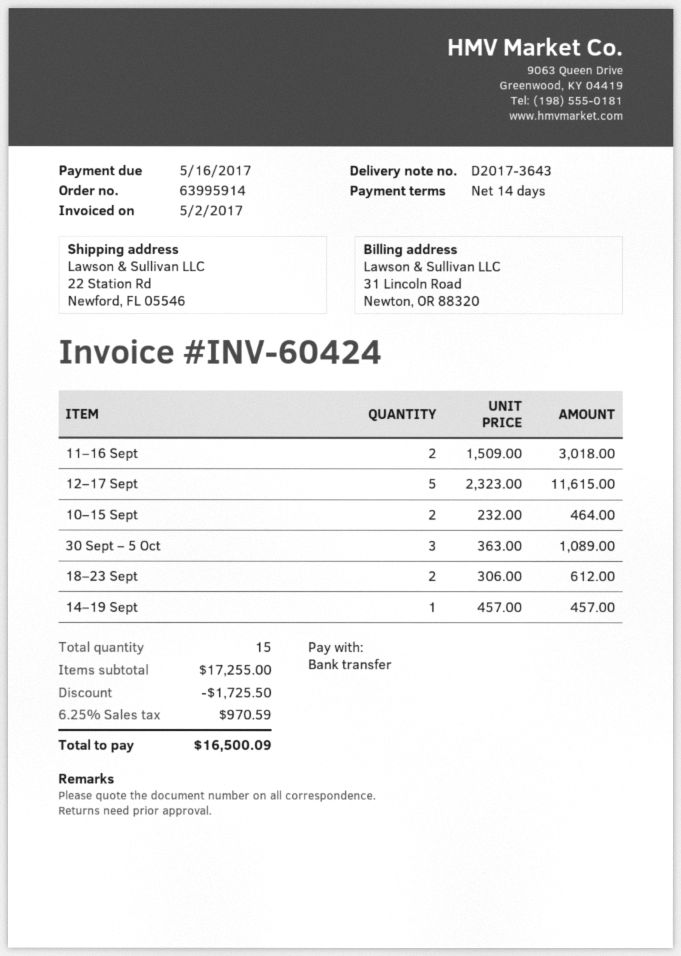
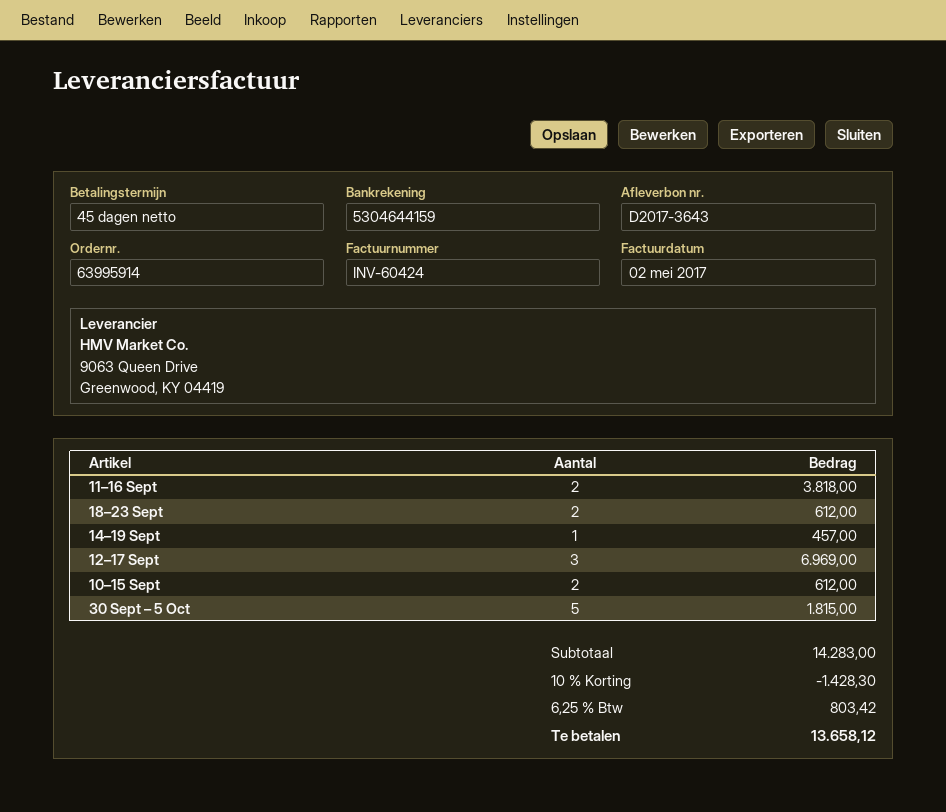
payment terms: 14 days -> 45 days
11–16 Sept: 2 for 3018.00 -> 2 for 3818.00
12–17 Sept: 5 for 11615.00 -> 3 for 6969.00
10–15 Sept: 2 for 464.00 -> 2 for 612.00
30 Sept – 5 Oct: 3 for 1089.00 -> 5 for 1815.00
subtotal: 17255.00 -> 14283.00
discount: 1725.50 -> 1428.30
tax: 6.25% = 970.59 -> 6.25% = 803.42
total: 16500.09 -> 13658.12

